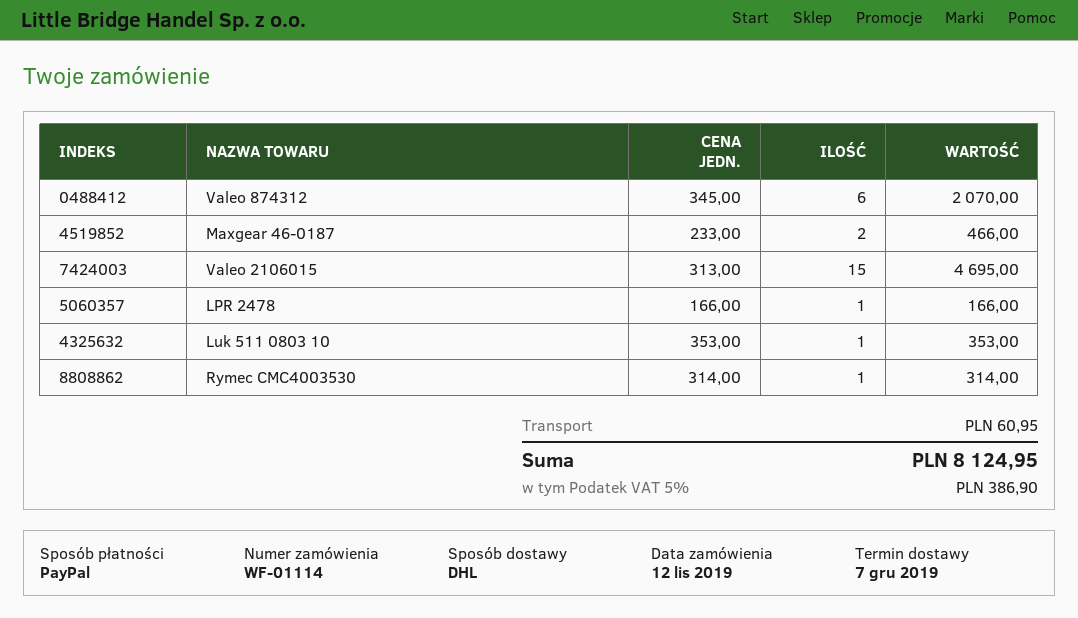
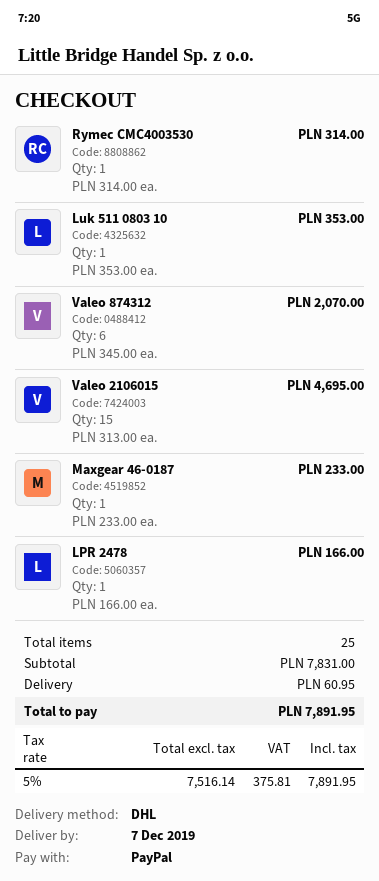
Maxgear 46-0187: 2 x 233.00 = 466.00 -> 1 x 233.00 = 233.00
tax: 5% = 386.90 -> 5% = 375.81
total: 8124.95 -> 7891.95

